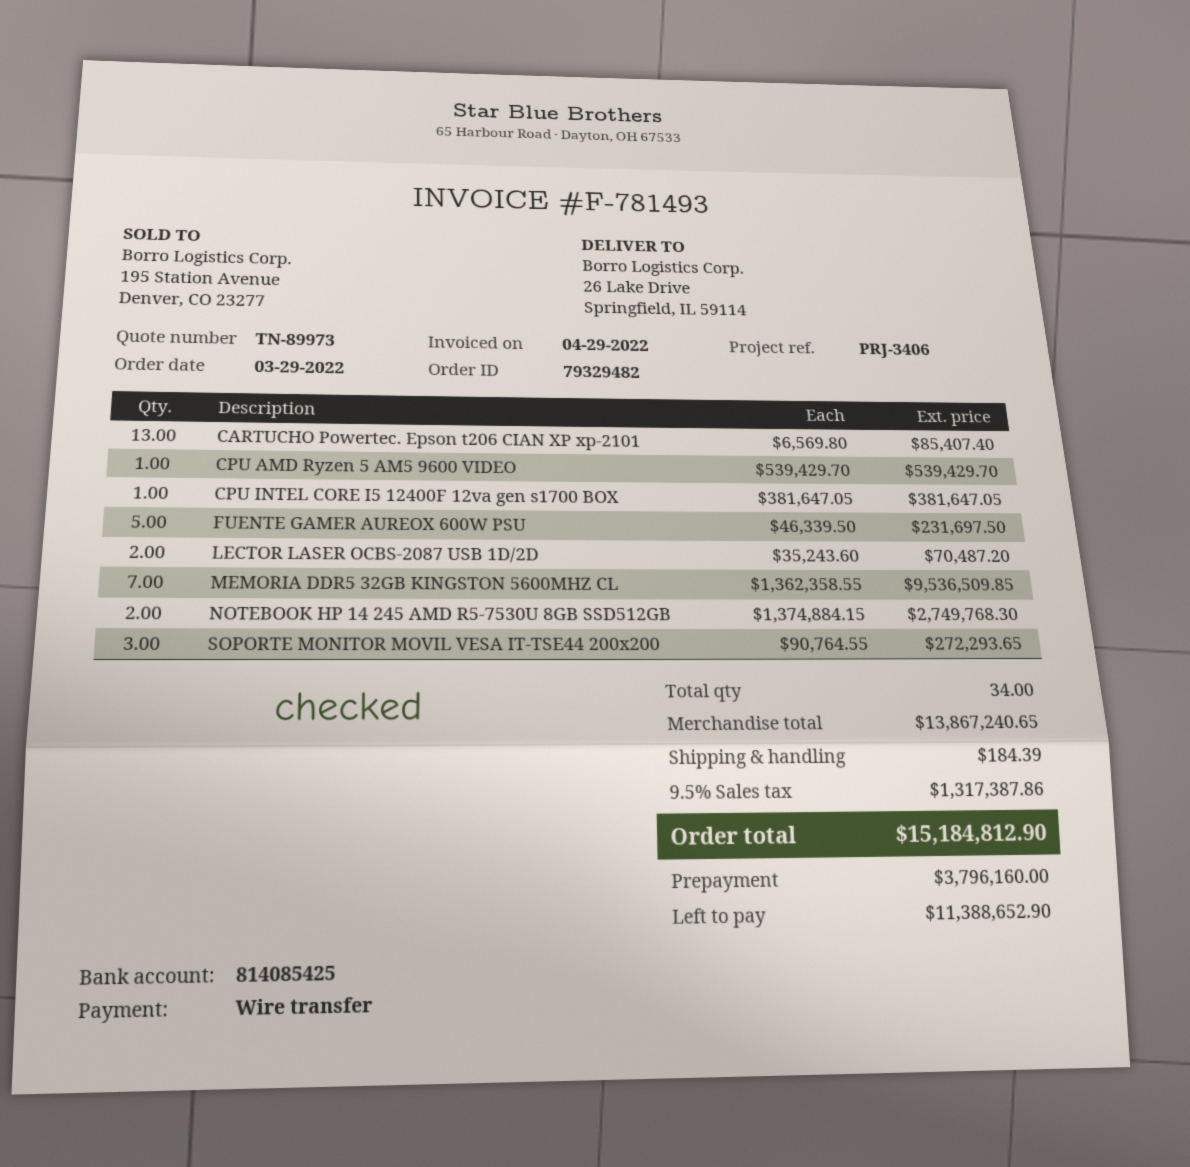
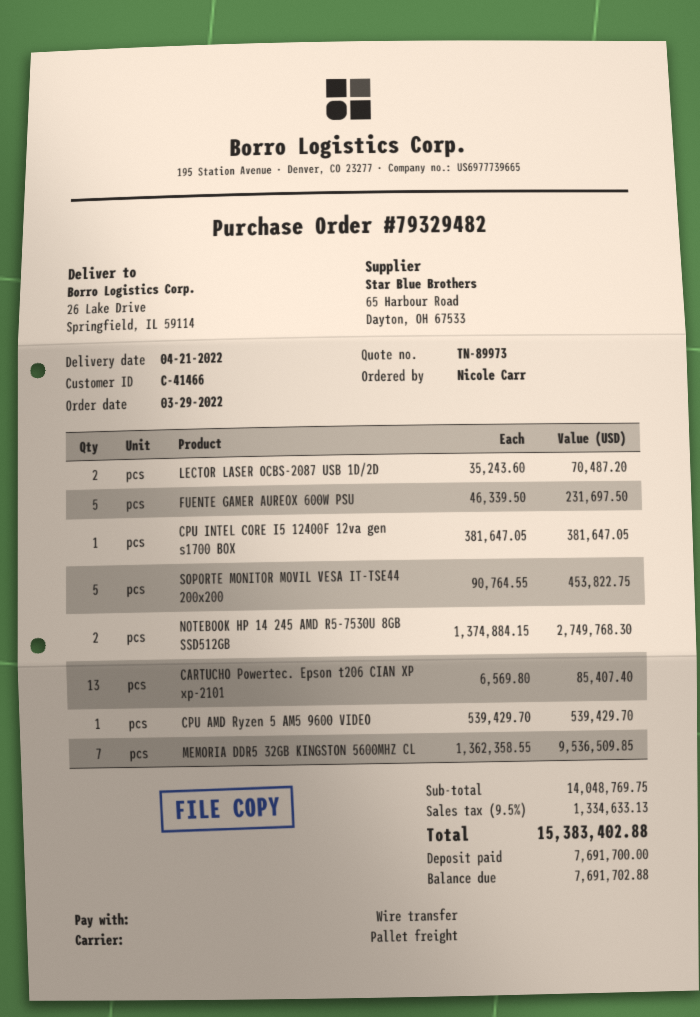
SOPORTE MONITOR MOVIL VESA IT-TSE44 200x200: 3 x 90764.55 = 272293.65 -> 5 x 90764.55 = 453822.75
subtotal: 13867240.65 -> 14048769.75
shipping: 184.39 -> none
tax: 9.5% = 1317387.86 -> 9.5% = 1334633.13
total: 15184812.90 -> 15383402.88
deposit: 3796160.00 -> 7691700.00
balance: 11388652.90 -> 7691702.88

